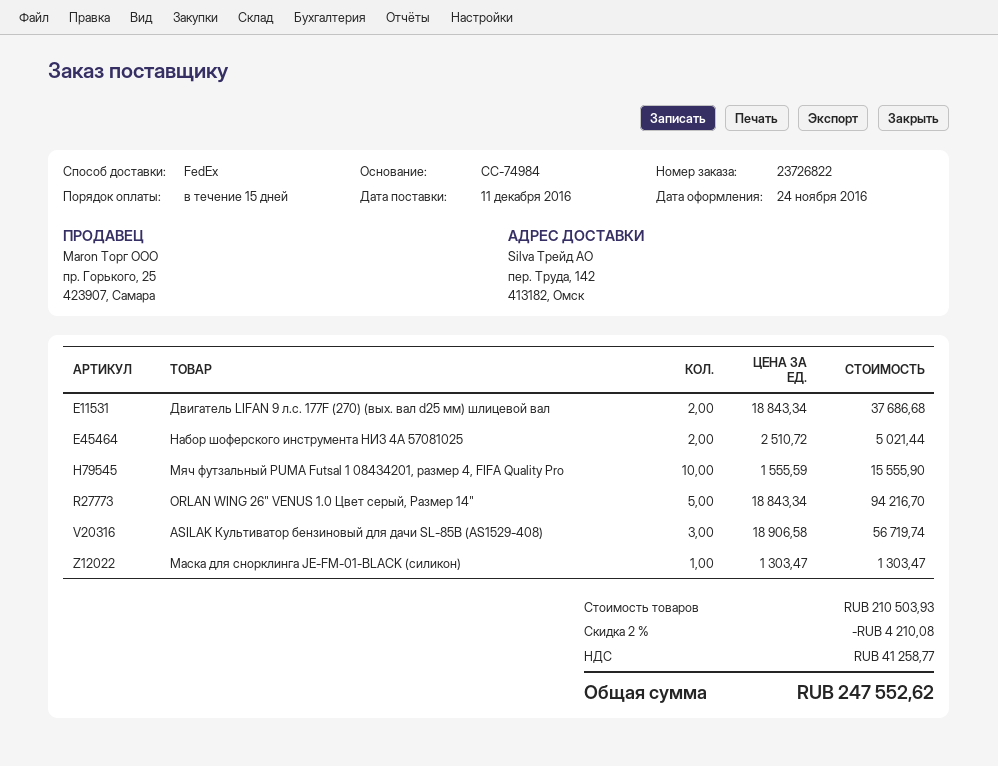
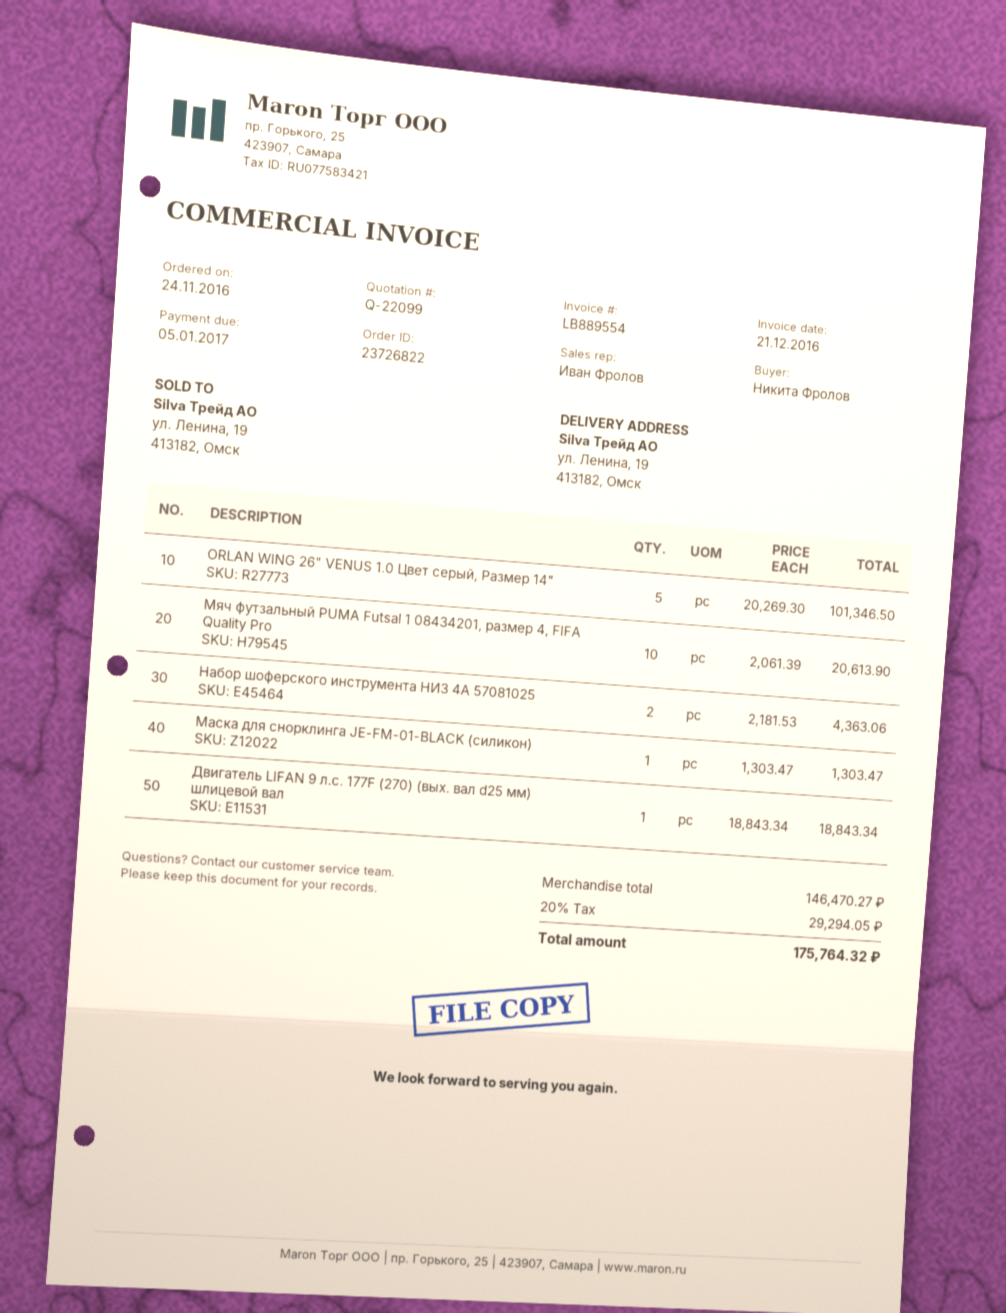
ship to: пер. Труда, 142, 413182, Омск -> ул. Ленина, 19, 413182, Омск
Двигатель LIFAN 9 л.с. 177F (270) (вых. вал d25 мм) шлицевой вал: 2 x 18843.34 = 37686.68 -> 1 x 18843.34 = 18843.34
Набор шоферского инструмента НИЗ 4А 57081025: 2 x 2510.72 = 5021.44 -> 2 x 2181.53 = 4363.06
Мяч футзальный PUMA Futsal 1 08434201, размер 4, FIFA Quality Pro: 10 x 1555.59 = 15555.90 -> 10 x 2061.39 = 20613.90
ORLAN WING 26" VENUS 1.0 Цвет серый, Размер 14": 5 x 18843.34 = 94216.70 -> 5 x 20269.30 = 101346.50
ASILAK Культиватор бензиновый для дачи SL-85B (AS1529-408): 3 x 18906.58 = 56719.74 -> none
subtotal: 210503.93 -> 146470.27
discount: 2% = 4210.08 -> none
tax: 41258.77 -> 29294.05
total: 247552.62 -> 175764.32

